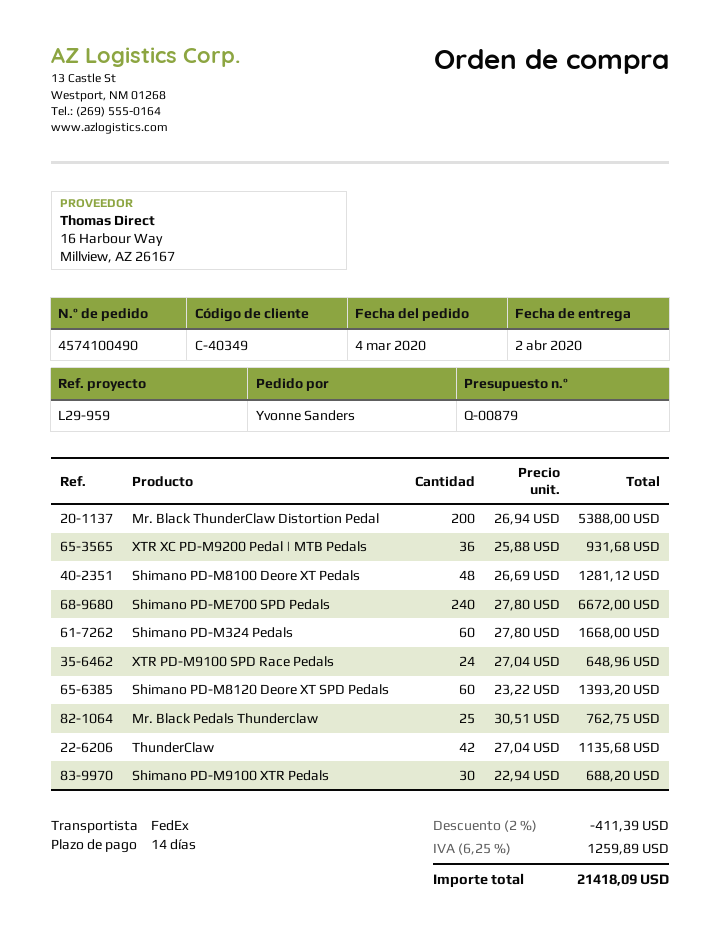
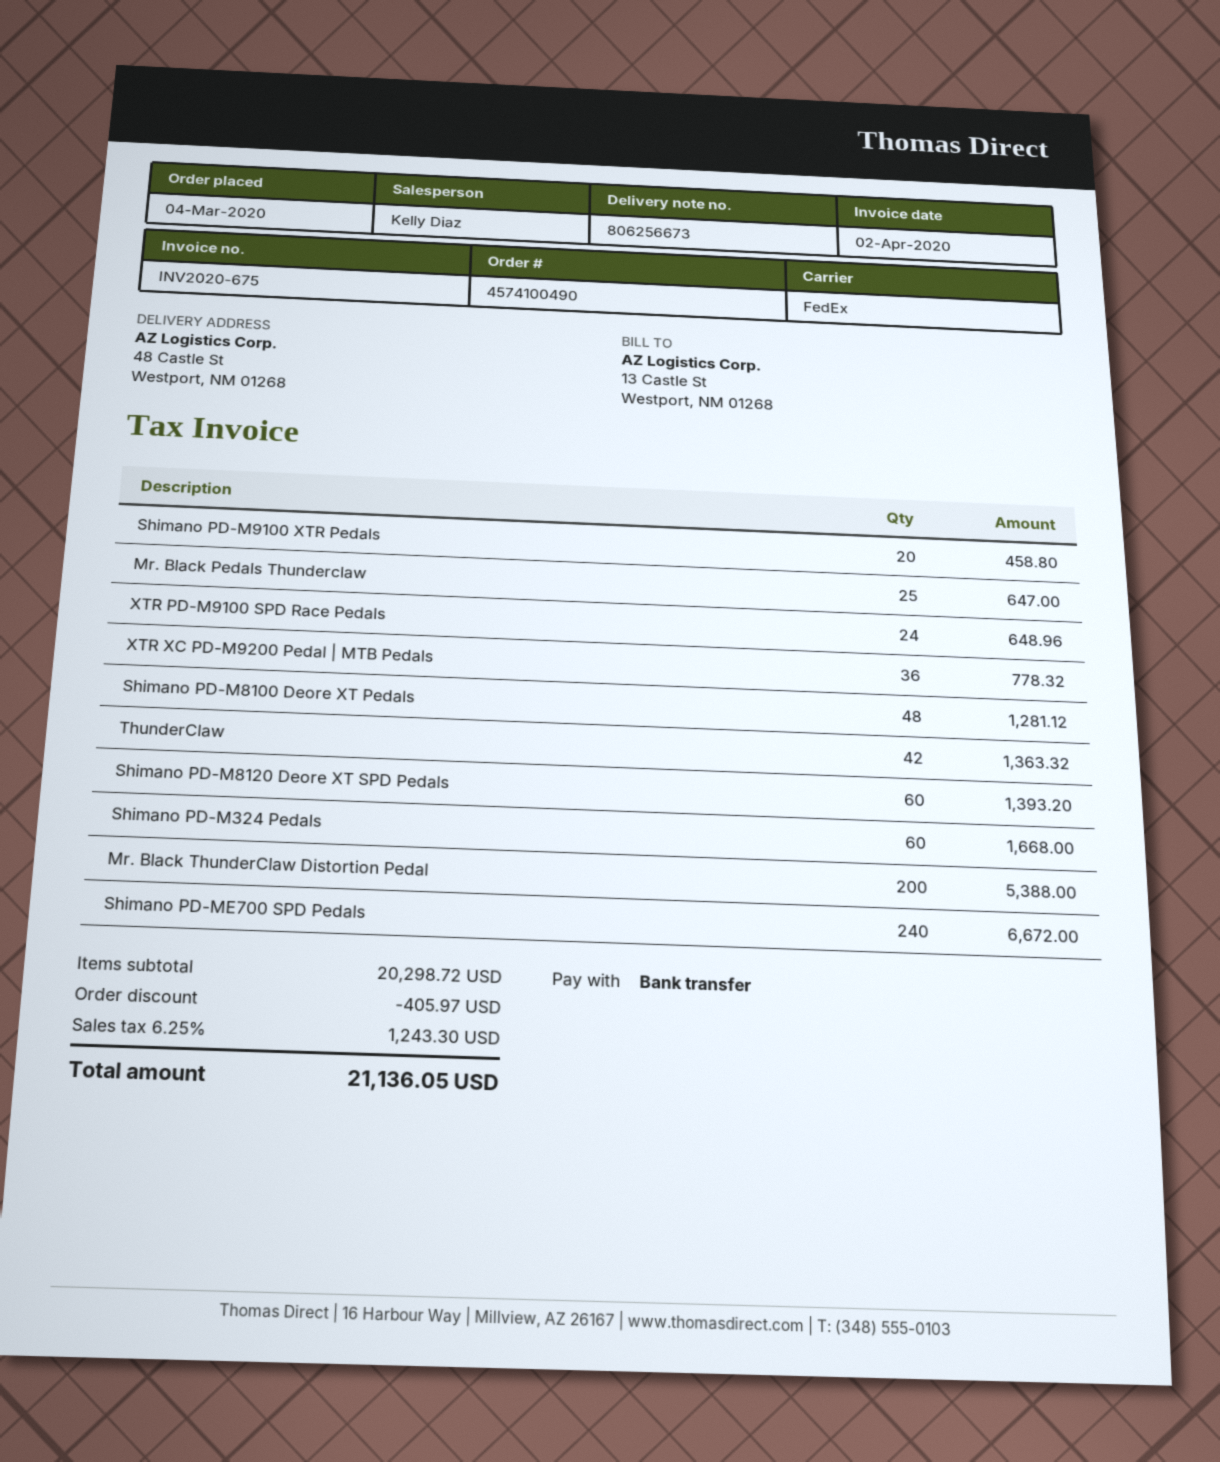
XTR XC PD-M9200 Pedal | MTB Pedals: 36 for 931.68 -> 36 for 778.32
Mr. Black Pedals Thunderclaw: 25 for 762.75 -> 25 for 647.00
ThunderClaw: 42 for 1135.68 -> 42 for 1363.32
Shimano PD-M9100 XTR Pedals: 30 for 688.20 -> 20 for 458.80
discount: 411.39 -> 405.97
tax: 6.25% = 1259.89 -> 6.25% = 1243.30
total: 21418.09 -> 21136.05

